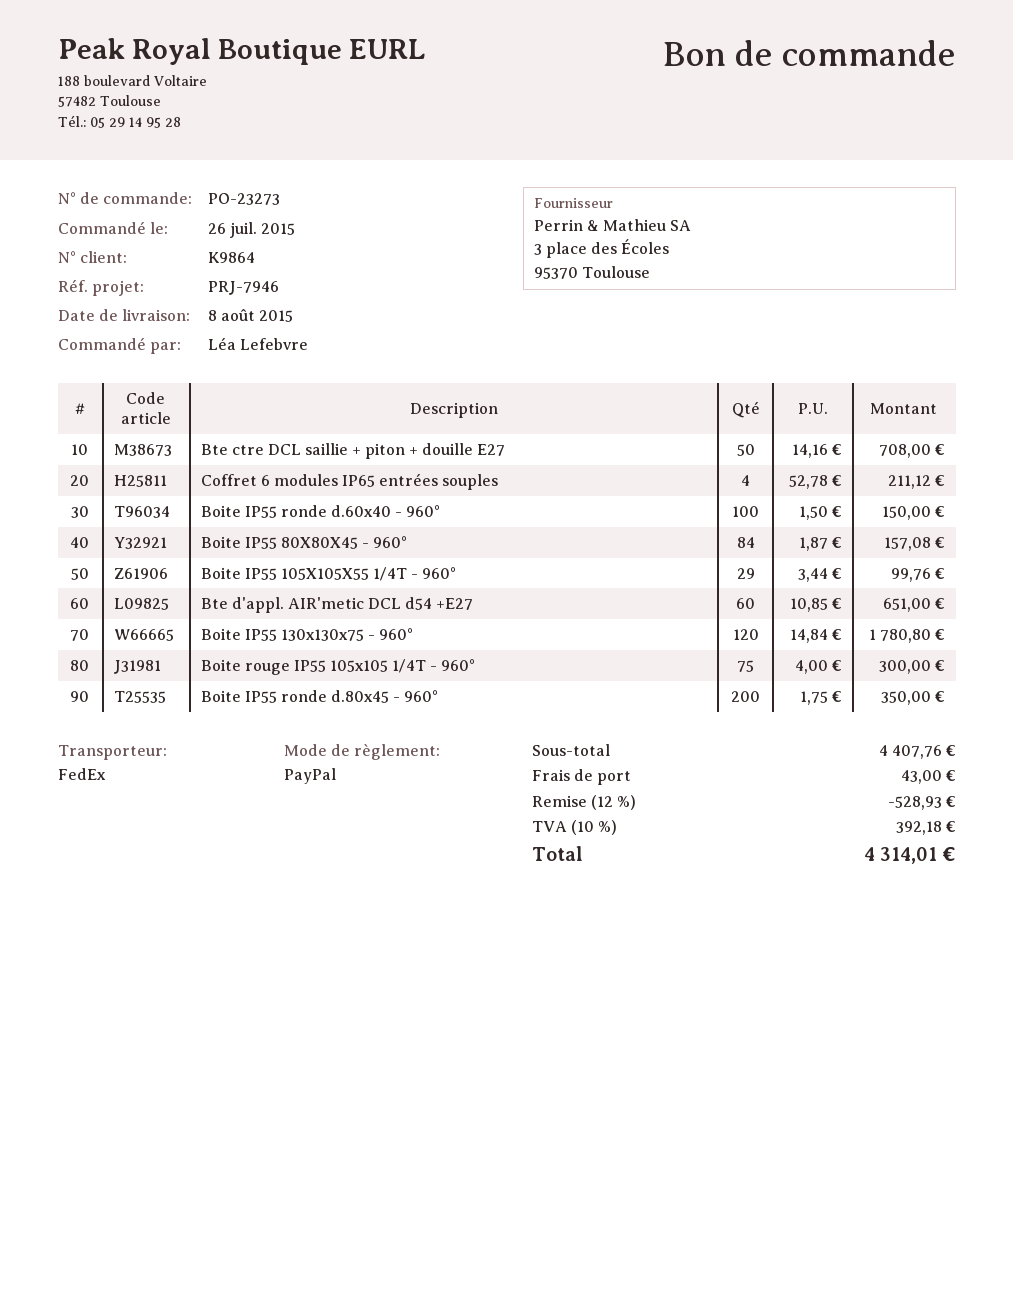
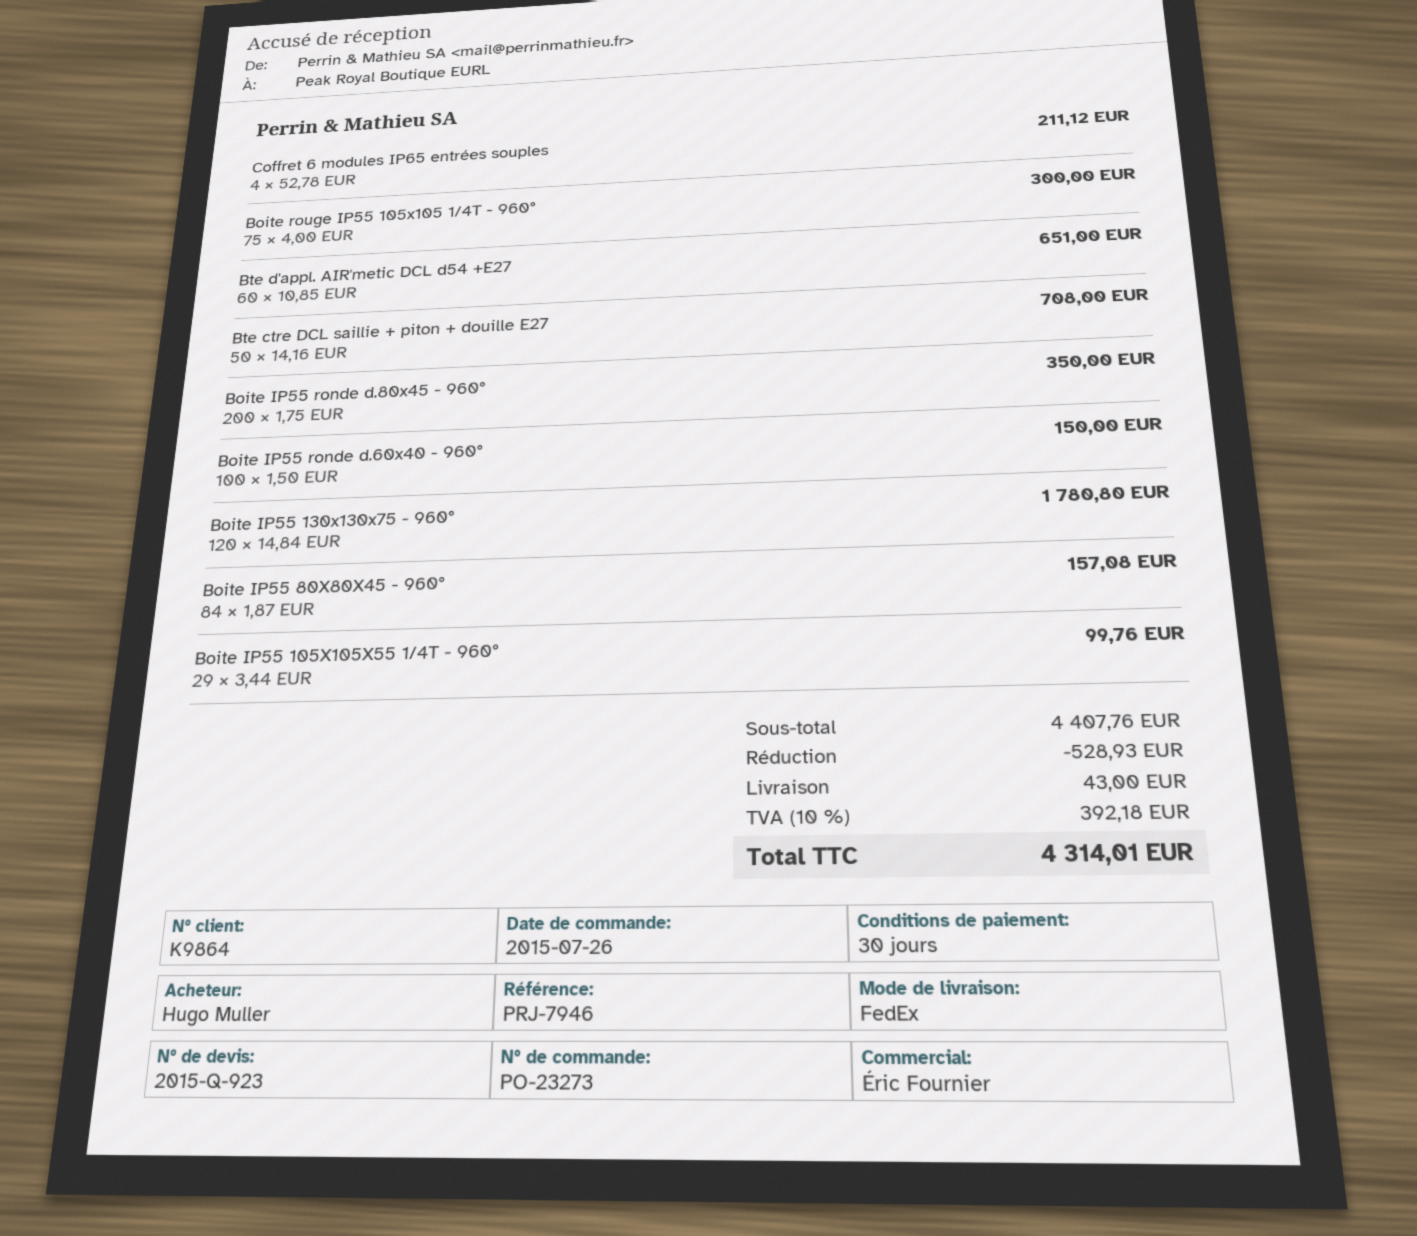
ordered by: Léa Lefebvre -> Hugo Muller

